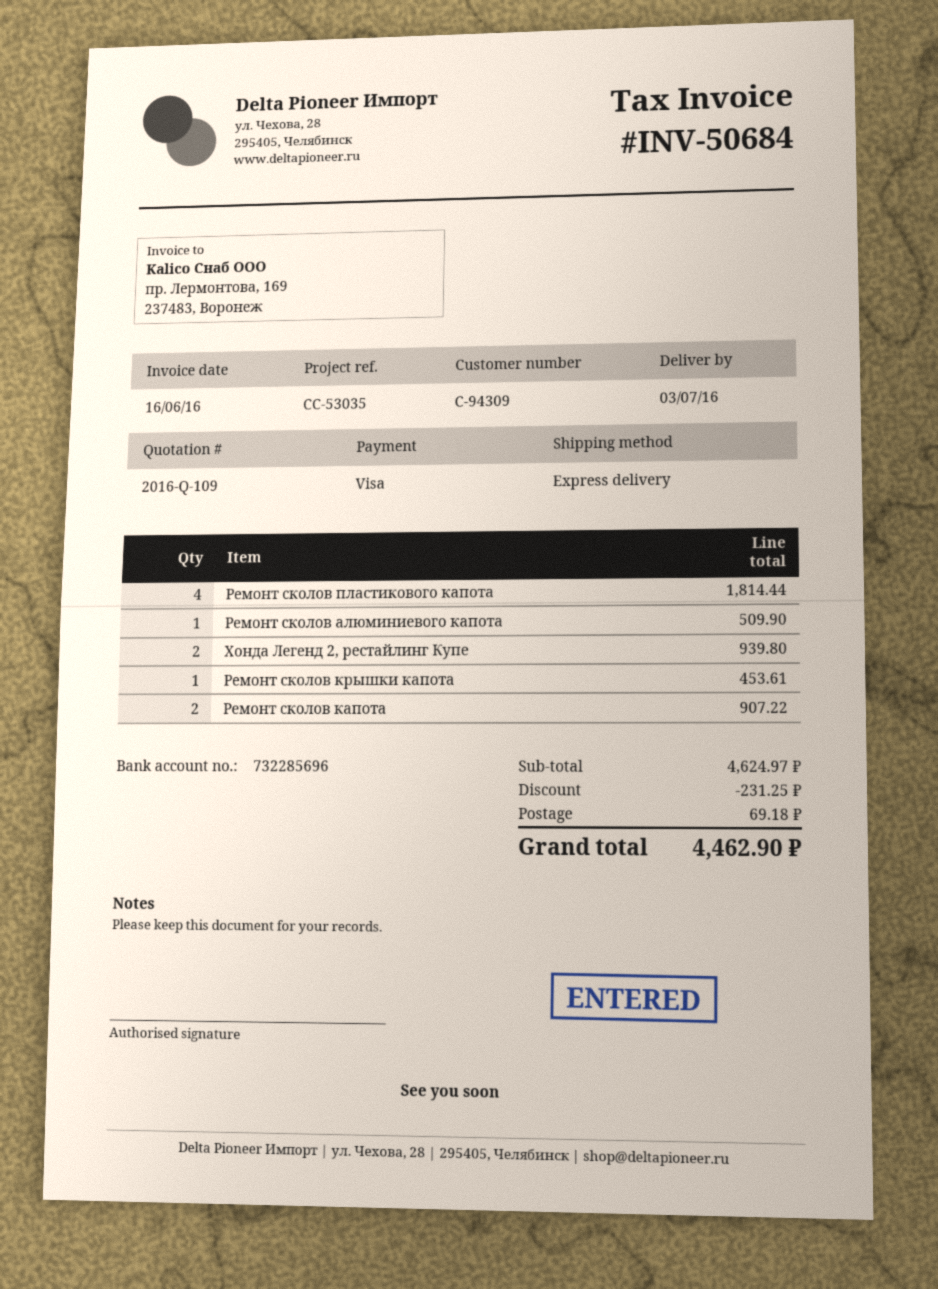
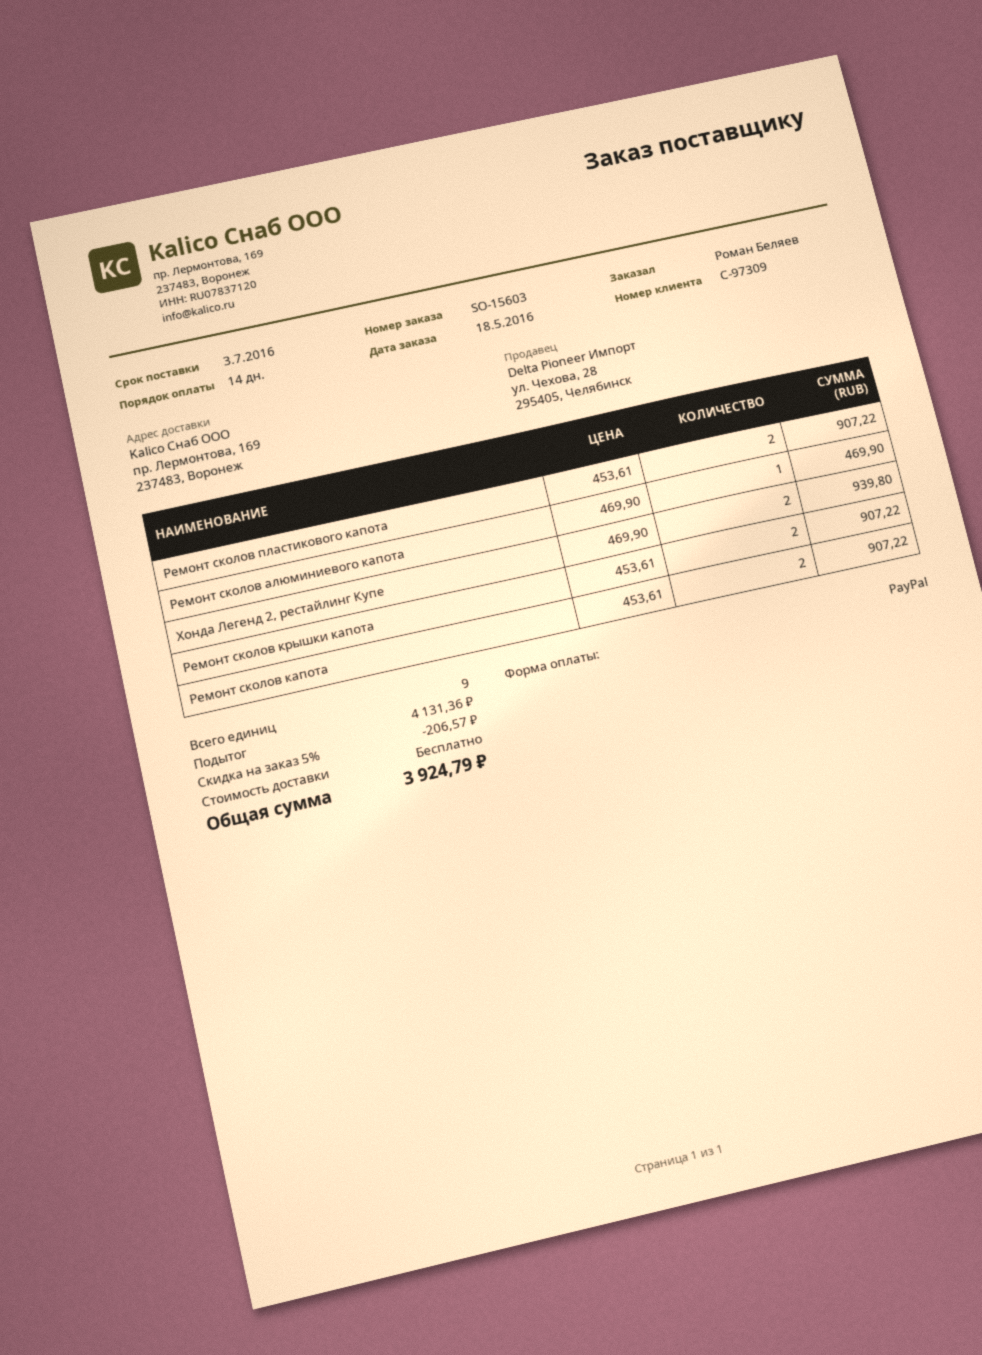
customer number: C-94309 -> C-97309
payment method: Visa -> PayPal
Ремонт сколов пластикового капота: 4 for 1814.44 -> 2 for 907.22
Ремонт сколов алюминиевого капота: 1 for 509.90 -> 1 for 469.90
Ремонт сколов крышки капота: 1 for 453.61 -> 2 for 907.22
subtotal: 4624.97 -> 4131.36
discount: 231.25 -> 206.57
shipping: 69.18 -> 0.00
total: 4462.90 -> 3924.79

